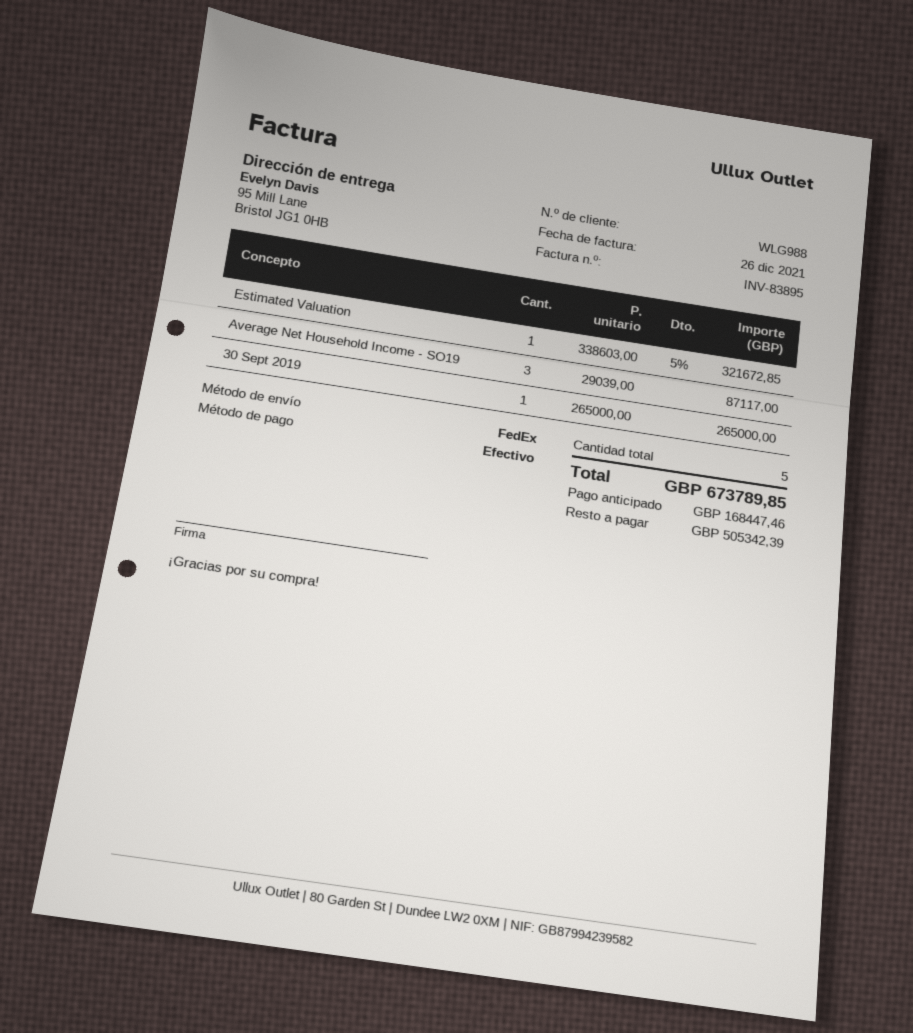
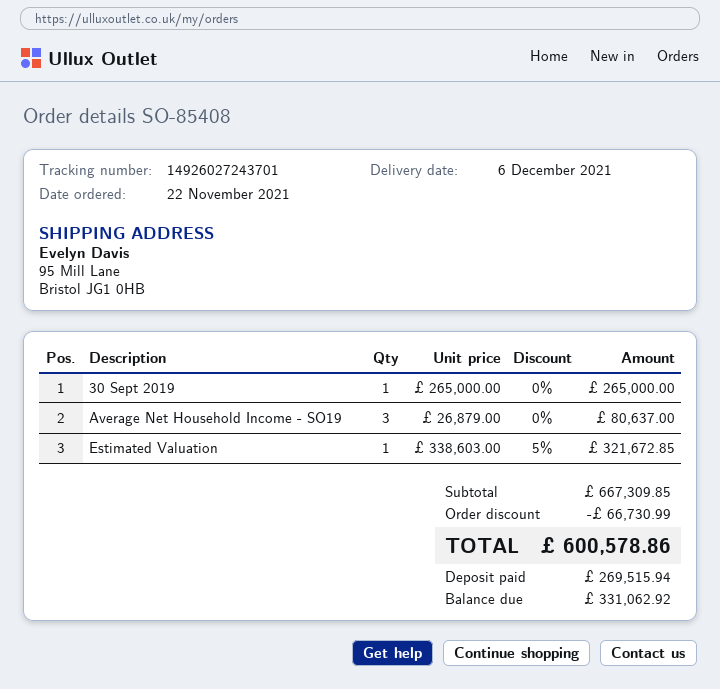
Average Net Household Income - SO19: 3 x 29039.00 = 87117.00 -> 3 x 26879.00 = 80637.00
discount: none -> 66730.99
total: 673789.85 -> 600578.86
deposit: 168447.46 -> 269515.94
balance: 505342.39 -> 331062.92

